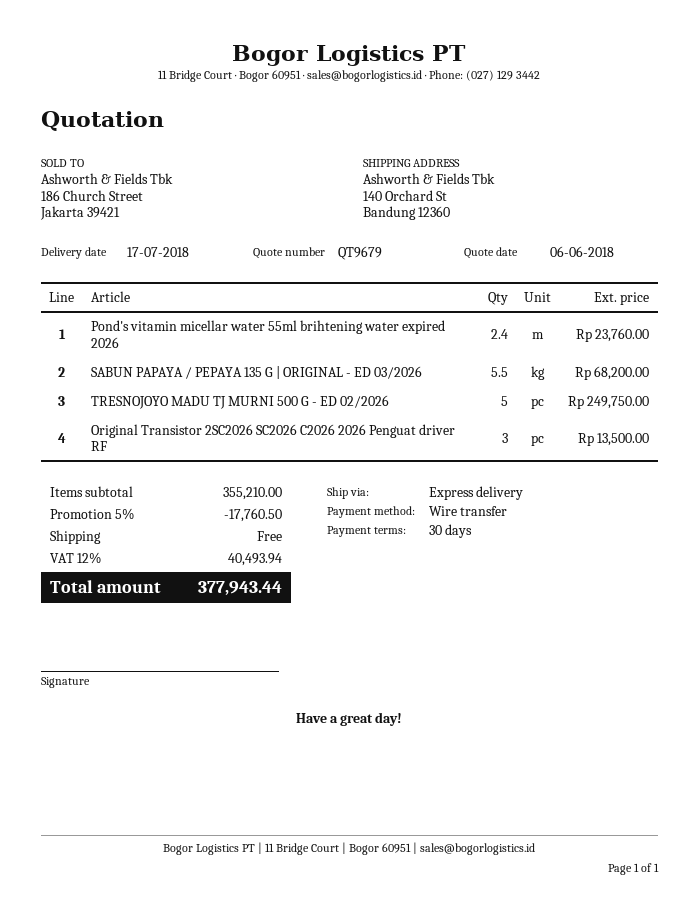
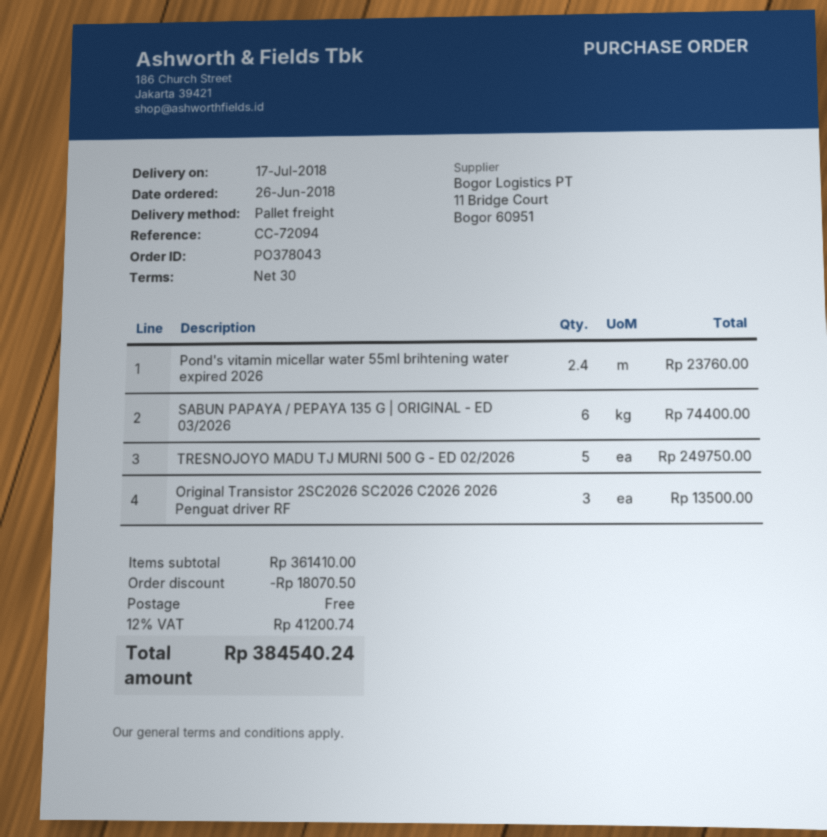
shipping method: express -> pallet freight
SABUN PAPAYA / PEPAYA 135 G | ORIGINAL - ED 03/2026: 5.5 for 68200.00 -> 6 for 74400.00
subtotal: 355210.00 -> 361410.00
discount: 17760.50 -> 18070.50
tax: 12% = 40493.94 -> 12% = 41200.74
total: 377943.44 -> 384540.24

